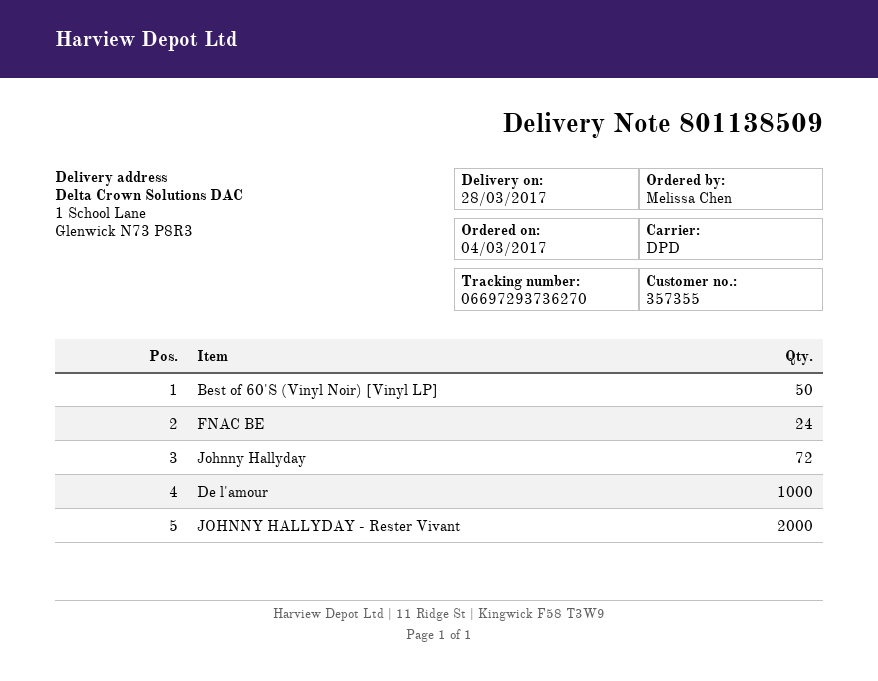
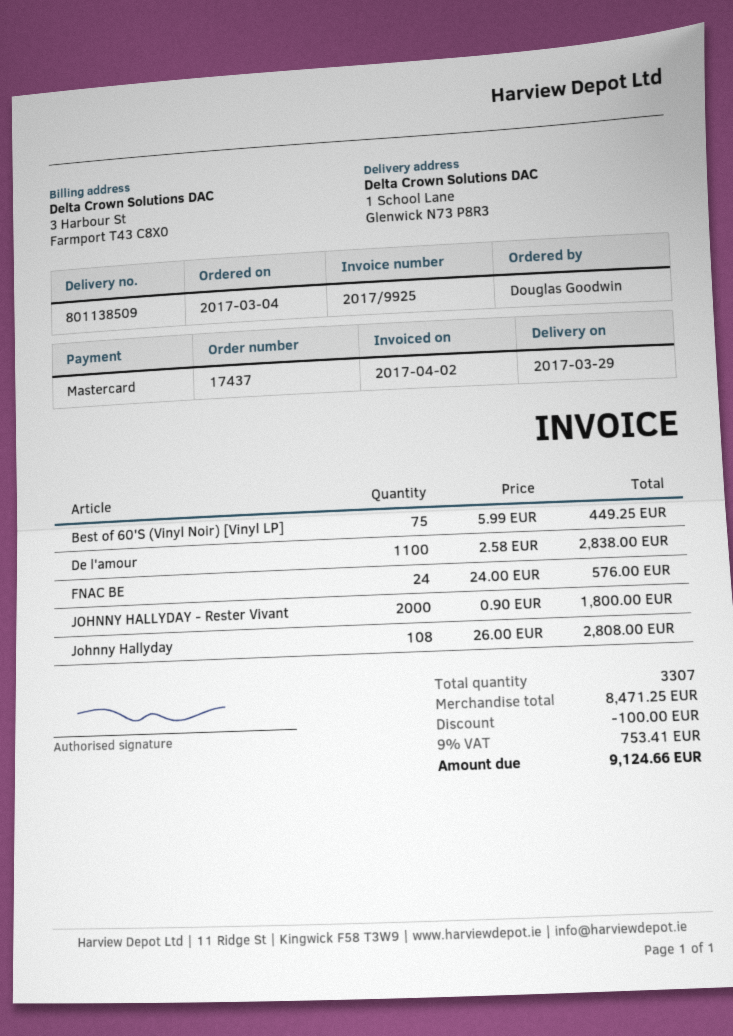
delivery date: 2017-03-28 -> 2017-03-29
ordered by: Melissa Chen -> Douglas Goodwin
Best of 60'S (Vinyl Noir) [Vinyl LP]: 50 -> 75
Johnny Hallyday: 72 -> 108
De l'amour: 1000 -> 1100

